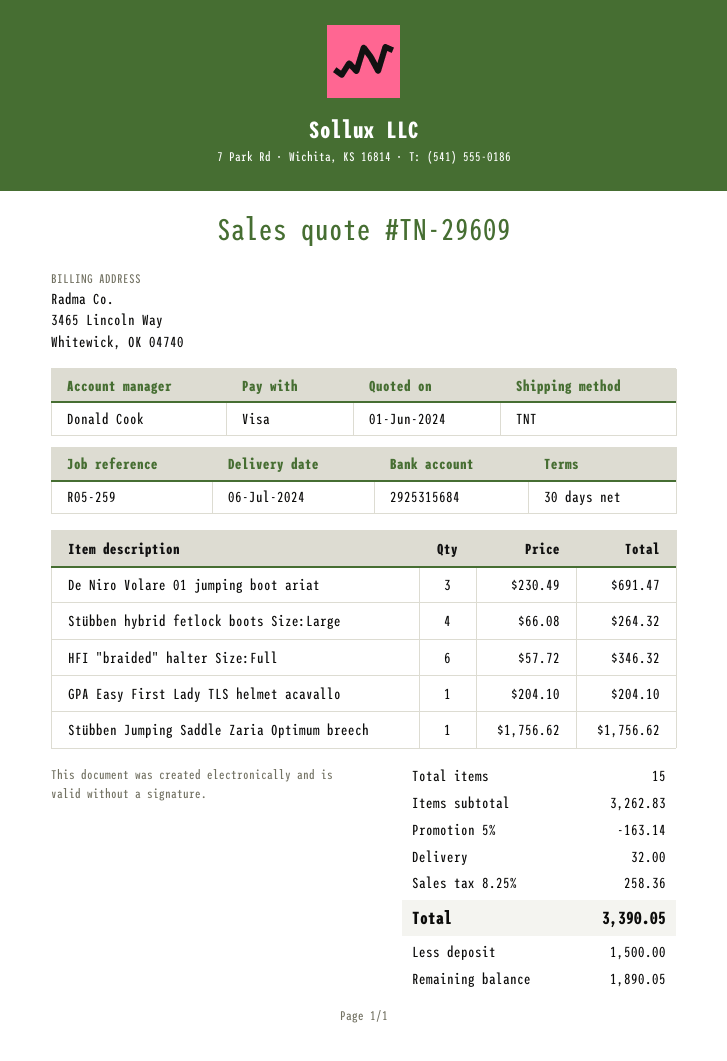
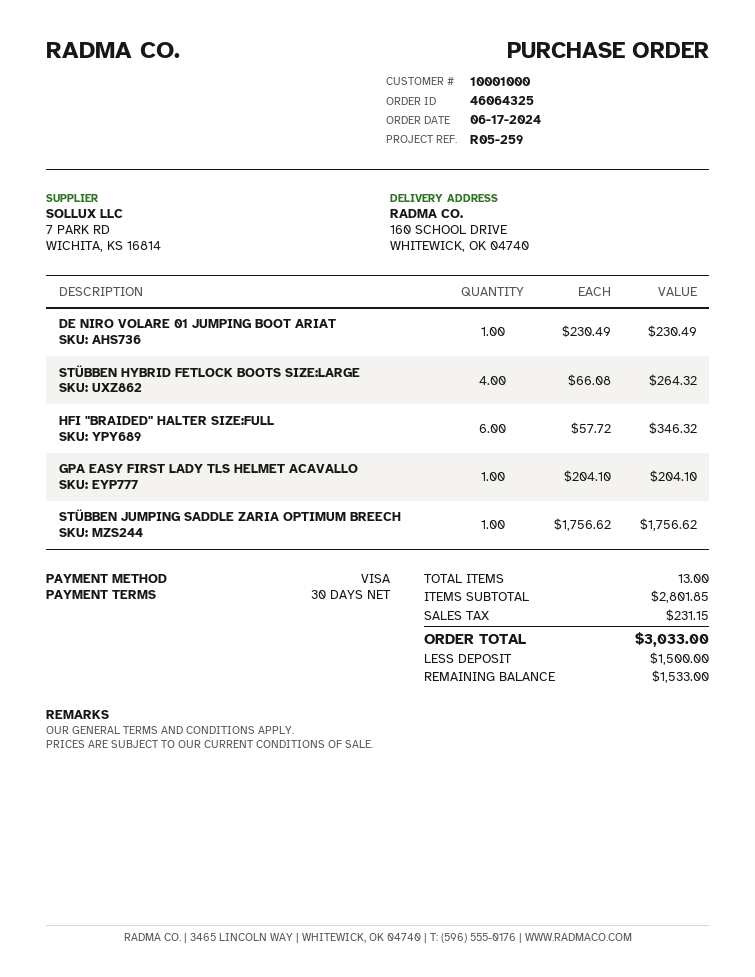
De Niro Volare 01 jumping boot ariat: 3 x 230.49 = 691.47 -> 1 x 230.49 = 230.49
total quantity: 15 -> 13
subtotal: 3262.83 -> 2801.85
discount: 5% = 163.14 -> none
shipping: 32.00 -> none
tax: 258.36 -> 231.15
total: 3390.05 -> 3033.00
balance: 1890.05 -> 1533.00

